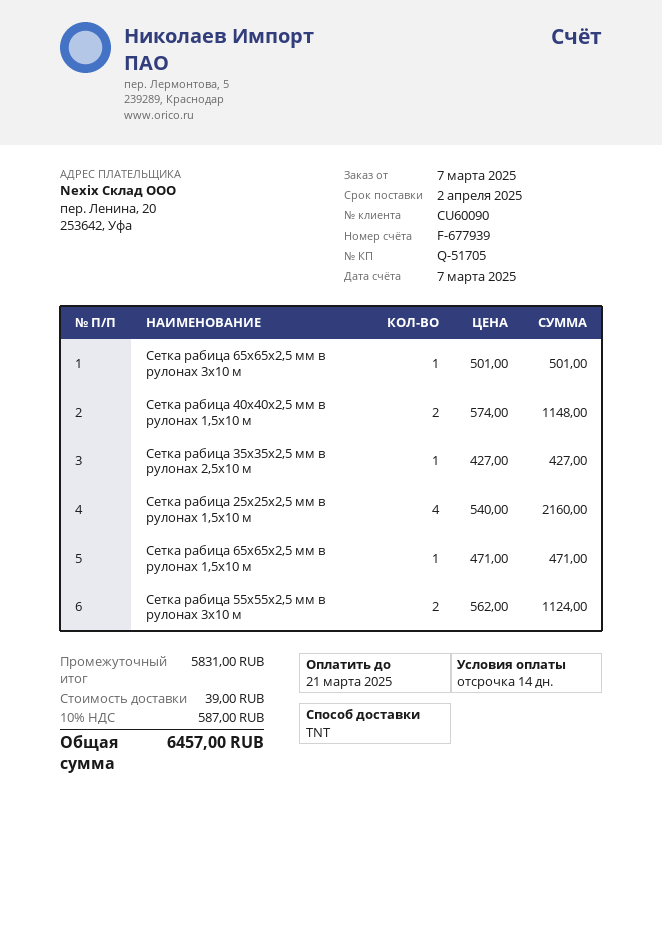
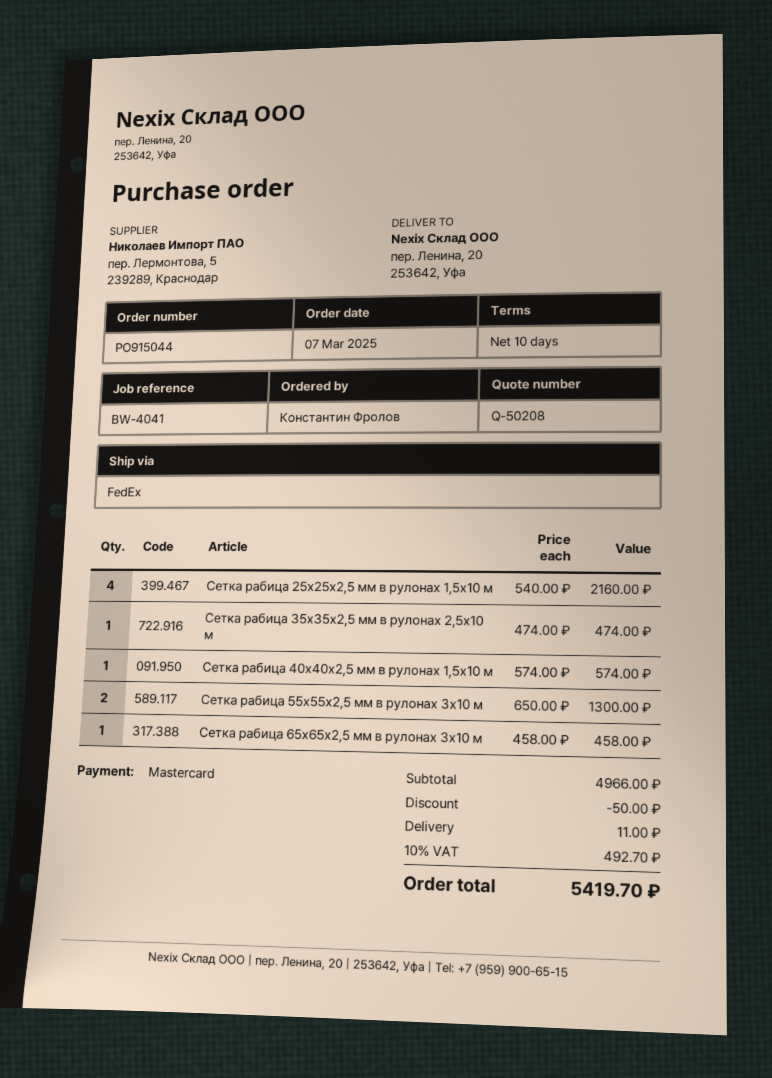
quote number: Q-51705 -> Q-50208
payment terms: 14 days -> 10 days
shipping method: TNT -> FedEx
Сетка рабица 65х65х2,5 мм в рулонах 3х10 м: 1 x 501.00 = 501.00 -> 1 x 458.00 = 458.00
Сетка рабица 40х40х2,5 мм в рулонах 1,5х10 м: 2 x 574.00 = 1148.00 -> 1 x 574.00 = 574.00
Сетка рабица 35х35х2,5 мм в рулонах 2,5х10 м: 1 x 427.00 = 427.00 -> 1 x 474.00 = 474.00
Сетка рабица 65х65х2,5 мм в рулонах 1,5х10 м: 1 x 471.00 = 471.00 -> none
Сетка рабица 55х55х2,5 мм в рулонах 3х10 м: 2 x 562.00 = 1124.00 -> 2 x 650.00 = 1300.00
subtotal: 5831.00 -> 4966.00
discount: none -> 50.00
shipping: 39.00 -> 11.00
tax: 10% = 587.00 -> 10% = 492.70
total: 6457.00 -> 5419.70

